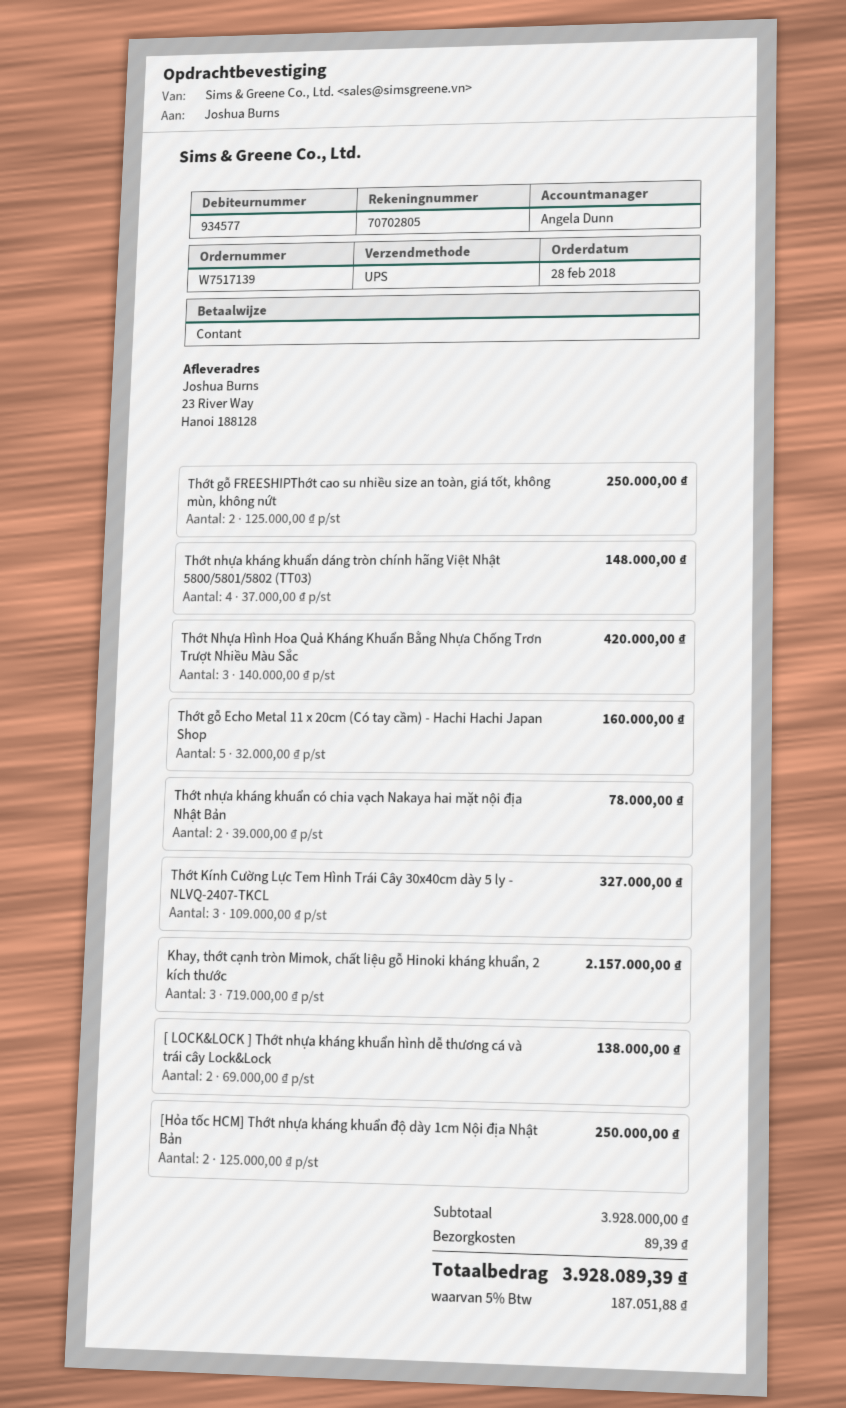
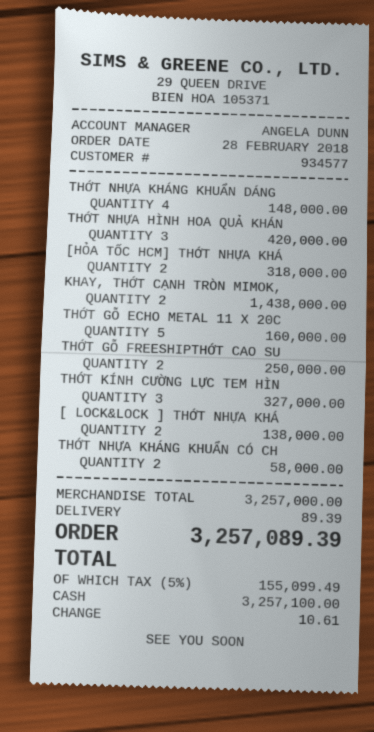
Thớt nhựa kháng khuẩn có chia vạch Nakaya hai mặt nội địa Nhật Bản: 2 for 78000.00 -> 2 for 58000.00
Khay, thớt cạnh tròn Mimok, chất liệu gỗ Hinoki kháng khuẩn, 2 kích thước: 3 for 2157000.00 -> 2 for 1438000.00
[Hỏa tốc HCM] Thớt nhựa kháng khuẩn độ dày 1cm Nội địa Nhật Bản: 2 for 250000.00 -> 2 for 318000.00
subtotal: 3928000.00 -> 3257000.00
tax: 5% = 187051.88 -> 5% = 155099.49
total: 3928089.39 -> 3257089.39

